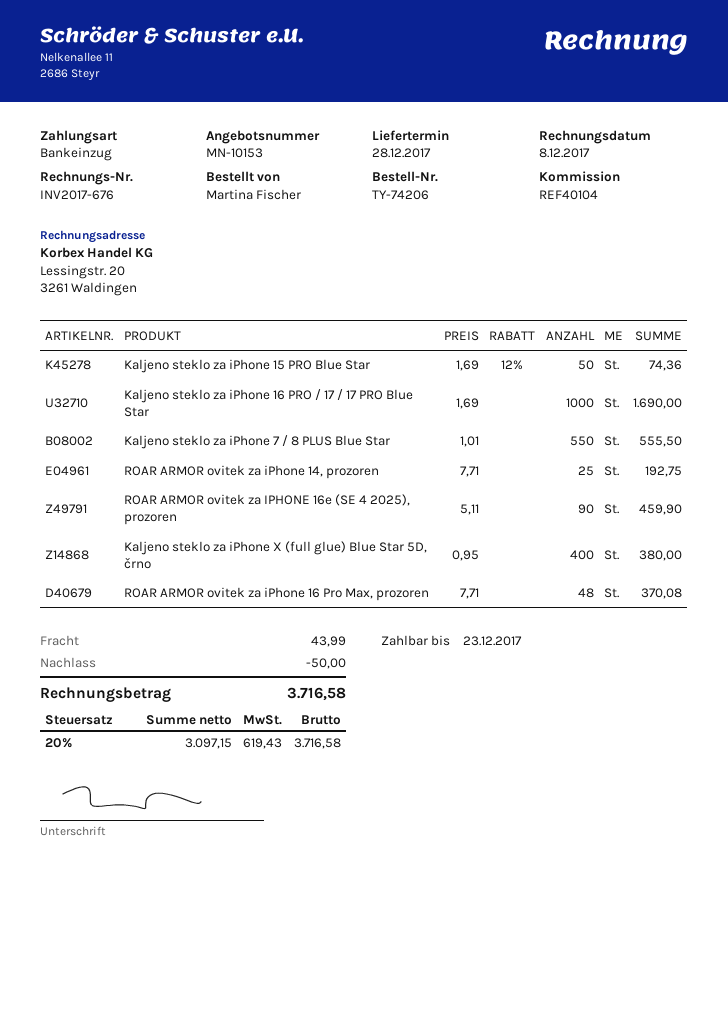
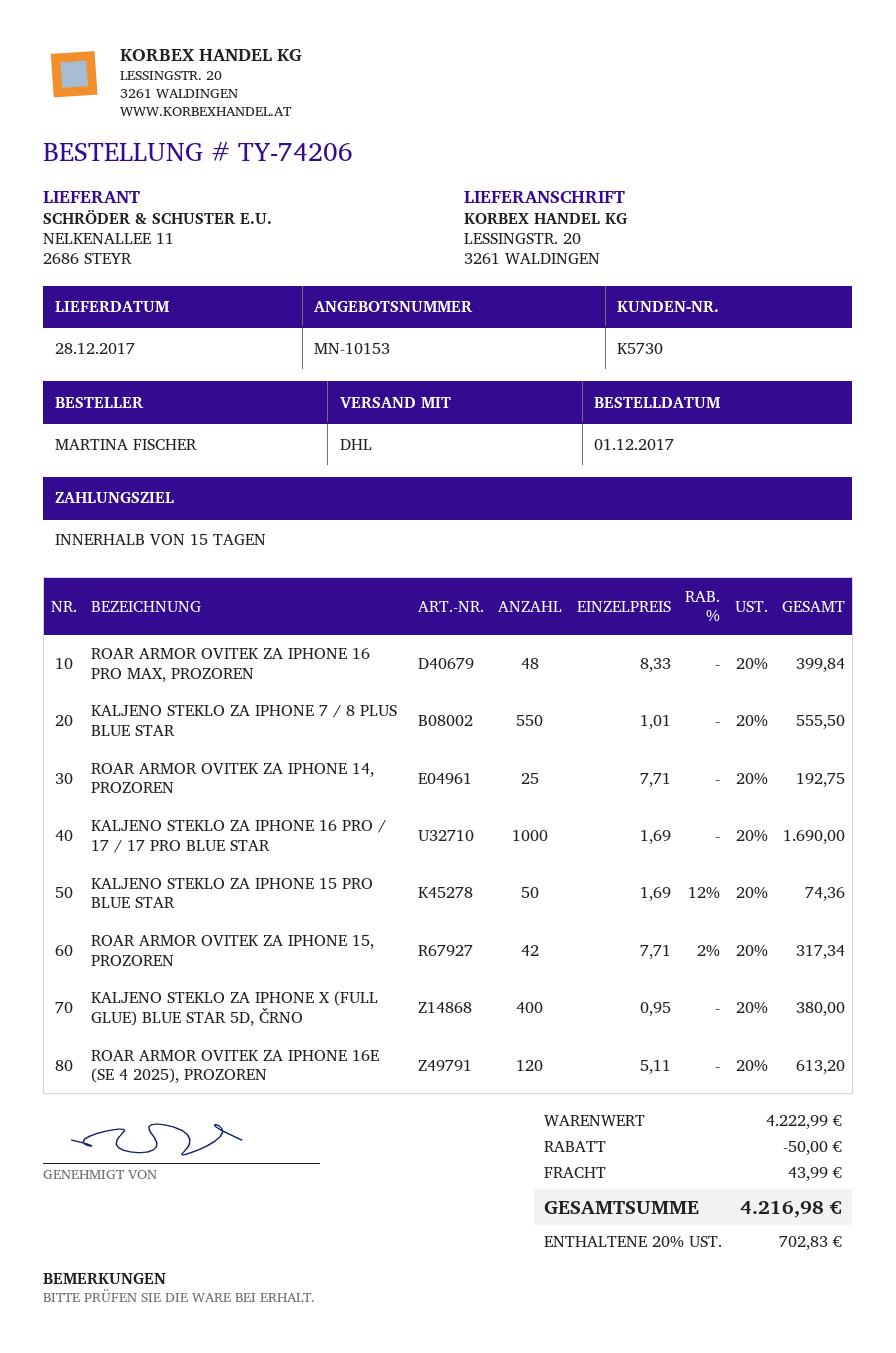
ROAR ARMOR ovitek za IPHONE 16e (SE 4 2025), prozoren: 90 x 5.11 = 459.90 -> 120 x 5.11 = 613.20
ROAR ARMOR ovitek za iPhone 16 Pro Max, prozoren: 48 x 7.71 = 370.08 -> 48 x 8.33 = 399.84
ROAR ARMOR OVITEK ZA IPHONE 15, PROZOREN: none -> 42 x 7.71 - 2% = 317.34
tax: 20% = 619.43 -> 20% = 702.83
total: 3716.58 -> 4216.98

